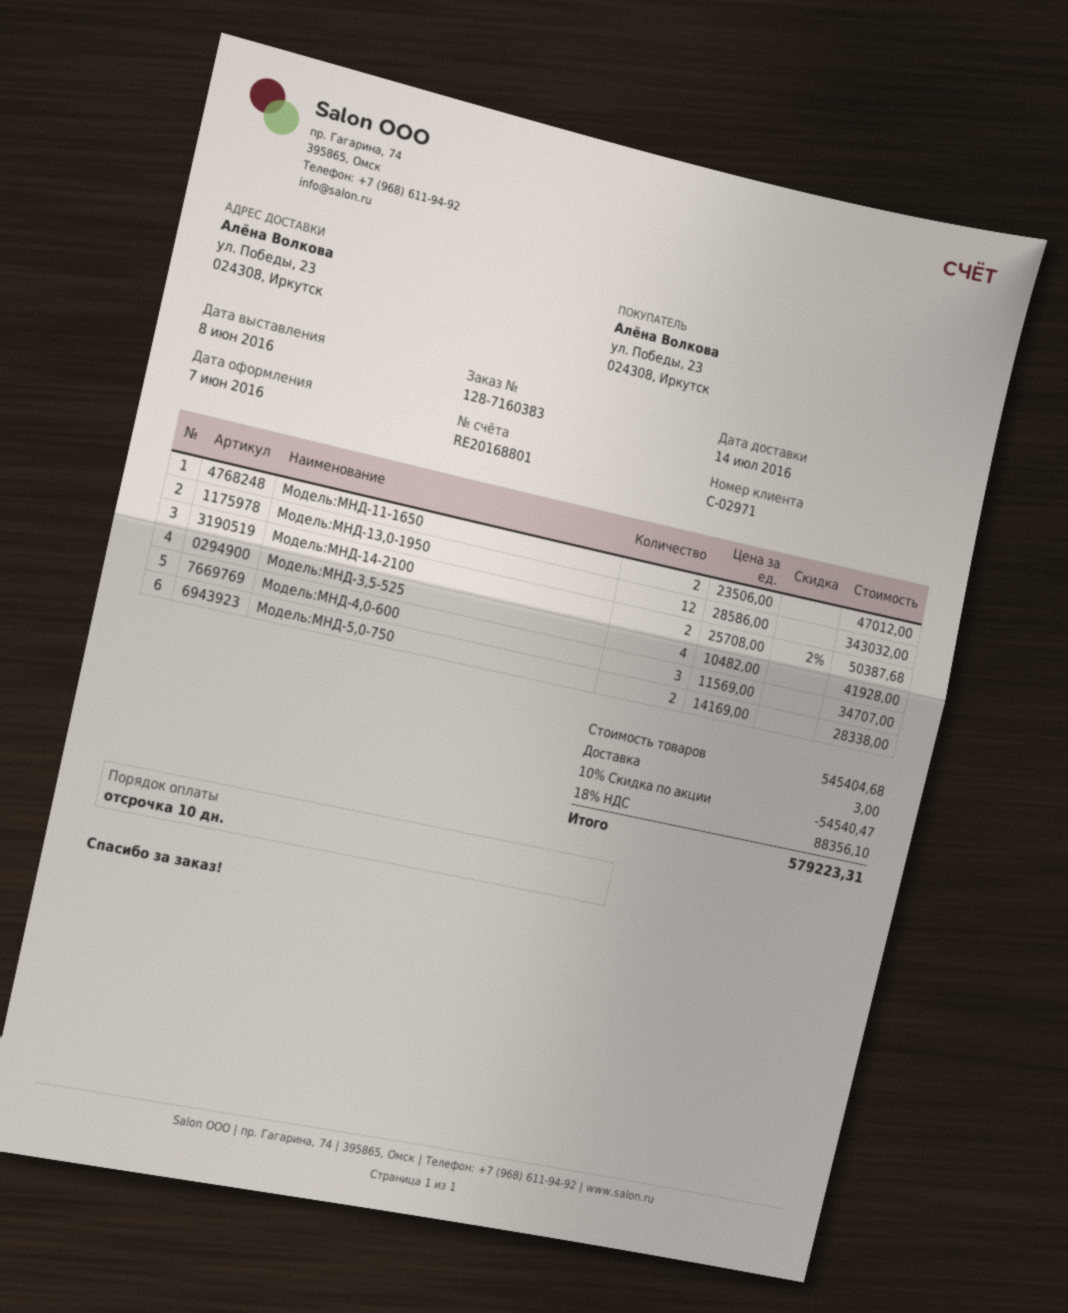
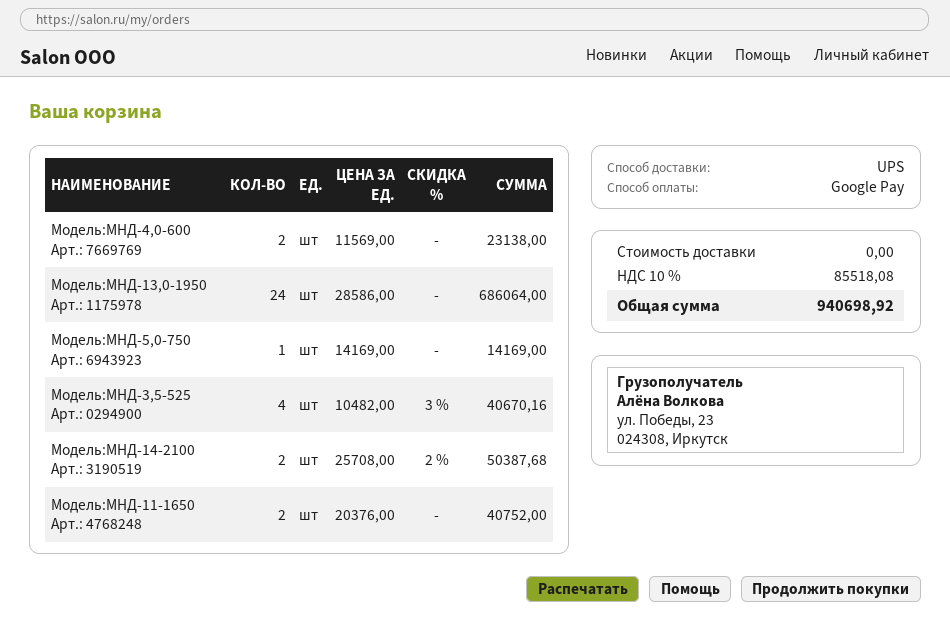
Модель:МНД-11-1650: 2 x 23506.00 = 47012.00 -> 2 x 20376.00 = 40752.00
Модель:МНД-13,0-1950: 12 x 28586.00 = 343032.00 -> 24 x 28586.00 = 686064.00
Модель:МНД-3,5-525: 4 x 10482.00 = 41928.00 -> 4 x 10482.00 - 3% = 40670.16
Модель:МНД-4,0-600: 3 x 11569.00 = 34707.00 -> 2 x 11569.00 = 23138.00
Модель:МНД-5,0-750: 2 x 14169.00 = 28338.00 -> 1 x 14169.00 = 14169.00
discount: 10% = 54540.47 -> none
shipping: 3.00 -> 0.00
tax: 18% = 88356.10 -> 10% = 85518.08
total: 579223.31 -> 940698.92

